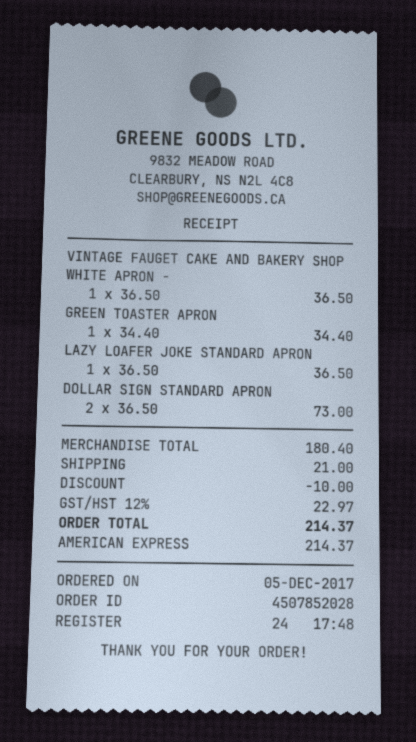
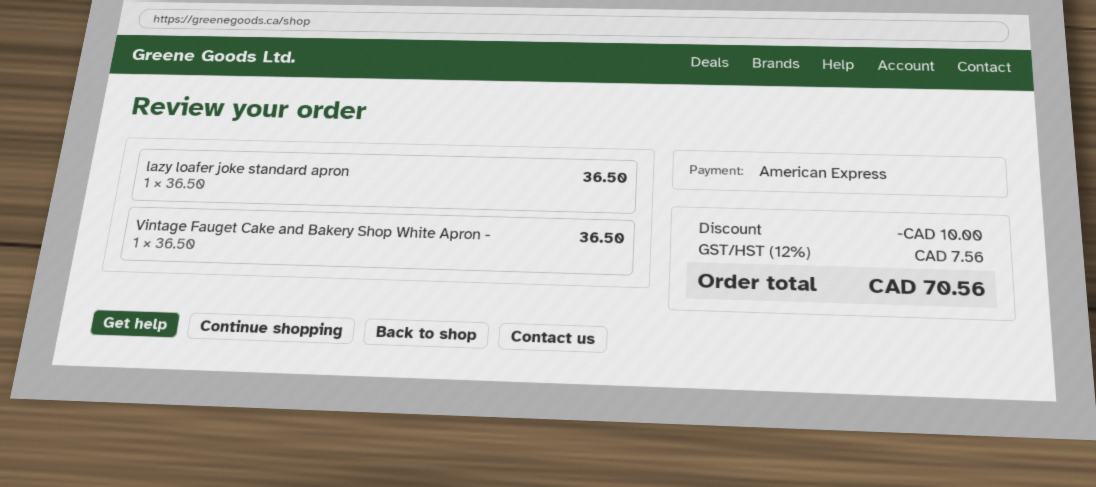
GREEN TOASTER APRON: 1 x 34.40 = 34.40 -> none
DOLLAR SIGN STANDARD APRON: 2 x 36.50 = 73.00 -> none
shipping: 21.00 -> none
tax: 12% = 22.97 -> 12% = 7.56
total: 214.37 -> 70.56

